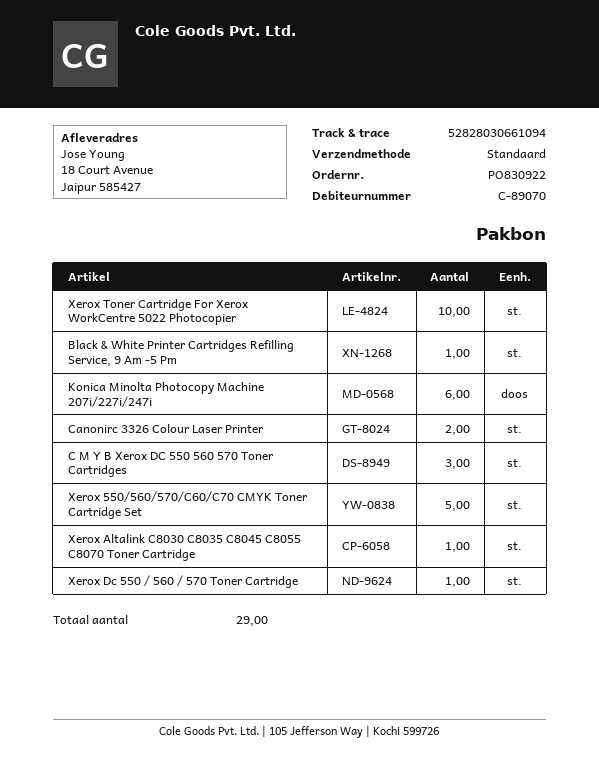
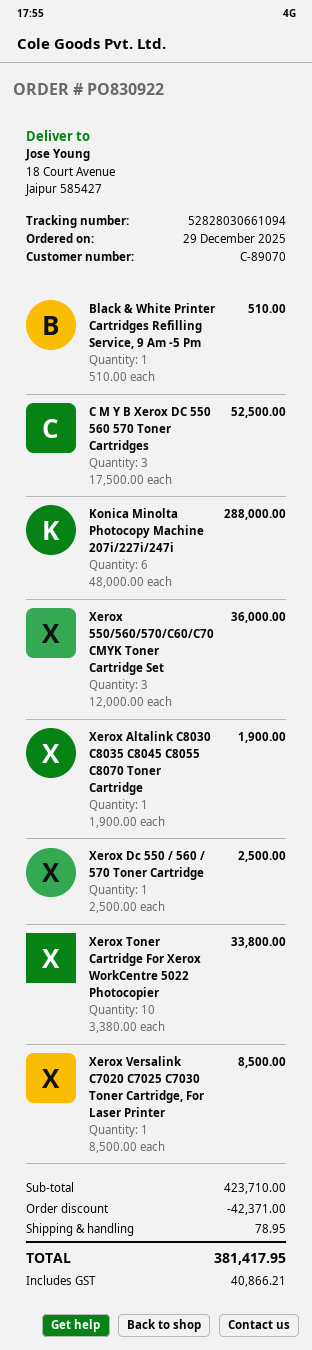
Canonirc 3326 Colour Laser Printer: 2 -> none
Xerox 550/560/570/C60/C70 CMYK Toner Cartridge Set: 5 -> 3
Xerox Versalink C7020 C7025 C7030 Toner Cartridge, For Laser Printer: none -> 1

